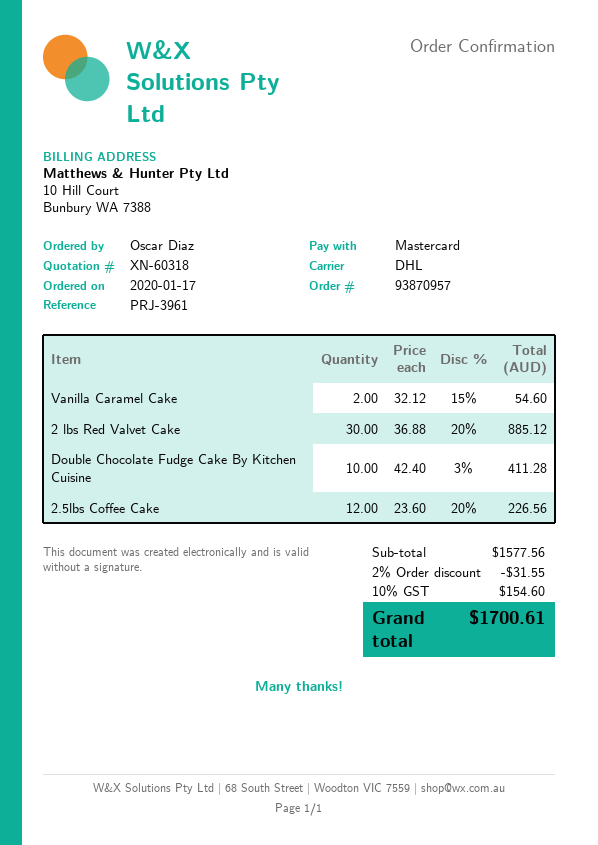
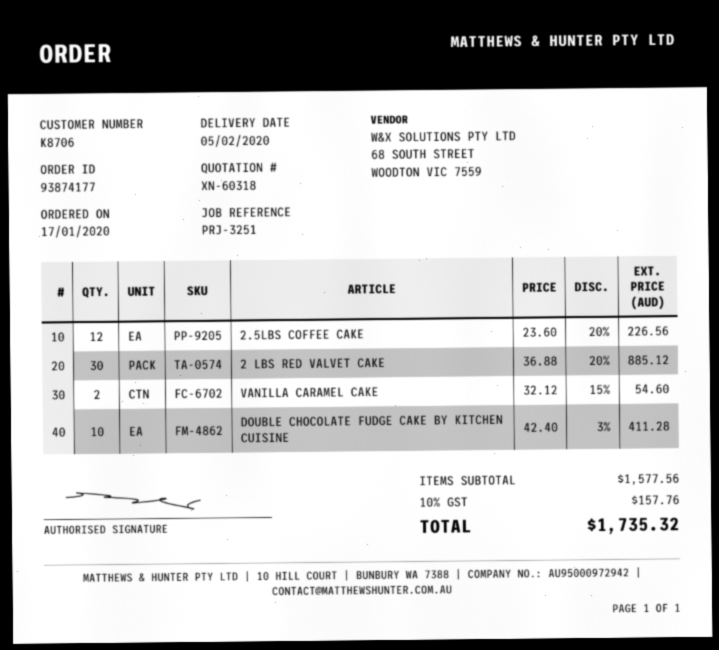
order number: 93870957 -> 93874177
reference: PRJ-3961 -> PRJ-3251
discount: 2% = 31.55 -> none
tax: 10% = 154.60 -> 10% = 157.76
total: 1700.61 -> 1735.32

